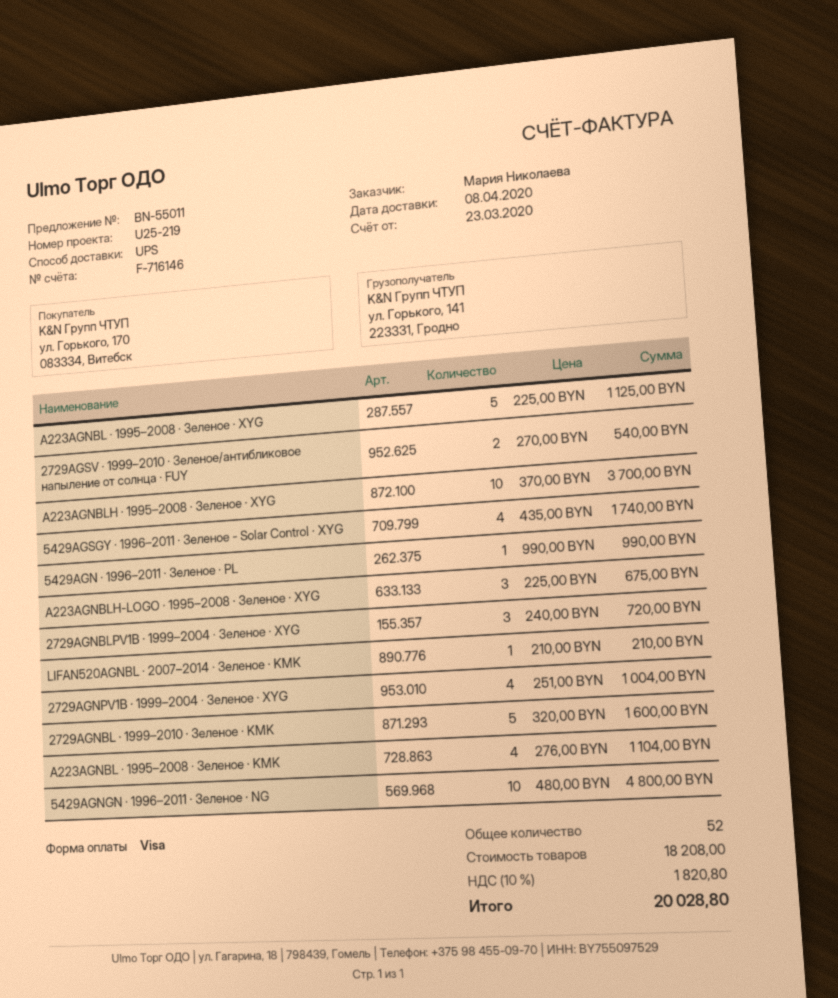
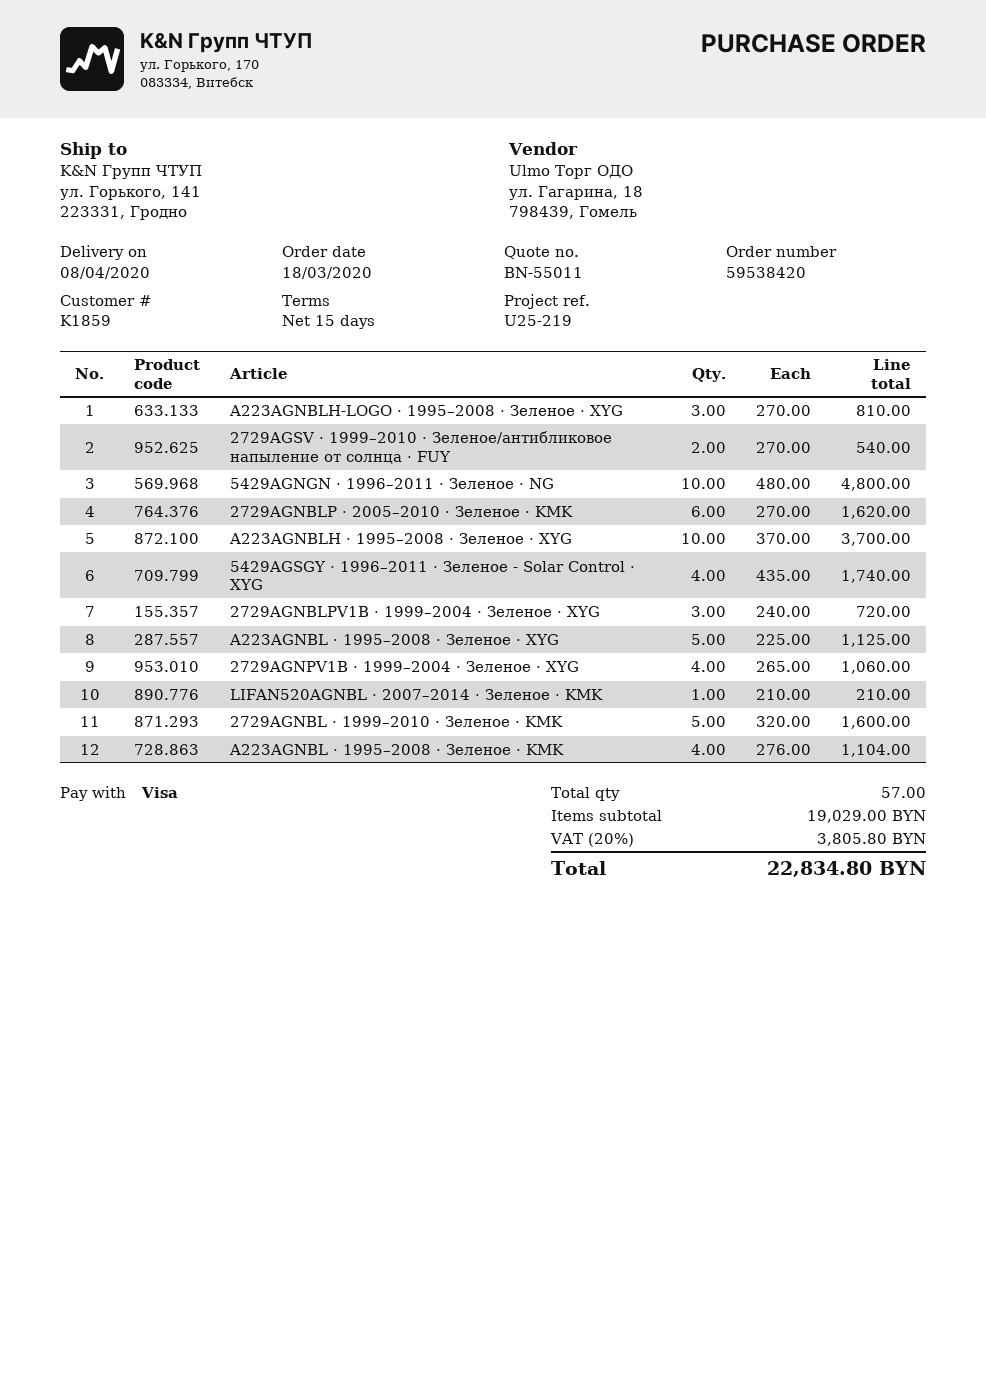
5429AGN · 1996–2011 · Зеленое · PL: 1 x 990.00 = 990.00 -> none
A223AGNBLH-LOGO · 1995–2008 · Зеленое · XYG: 3 x 225.00 = 675.00 -> 3 x 270.00 = 810.00
2729AGNPV1B · 1999–2004 · Зеленое · XYG: 4 x 251.00 = 1004.00 -> 4 x 265.00 = 1060.00
2729AGNBLP · 2005–2010 · Зеленое · KMK: none -> 6 x 270.00 = 1620.00
total quantity: 52 -> 57
subtotal: 18208.00 -> 19029.00
tax: 10% = 1820.80 -> 20% = 3805.80
total: 20028.80 -> 22834.80

